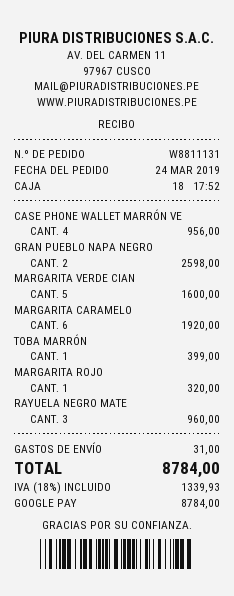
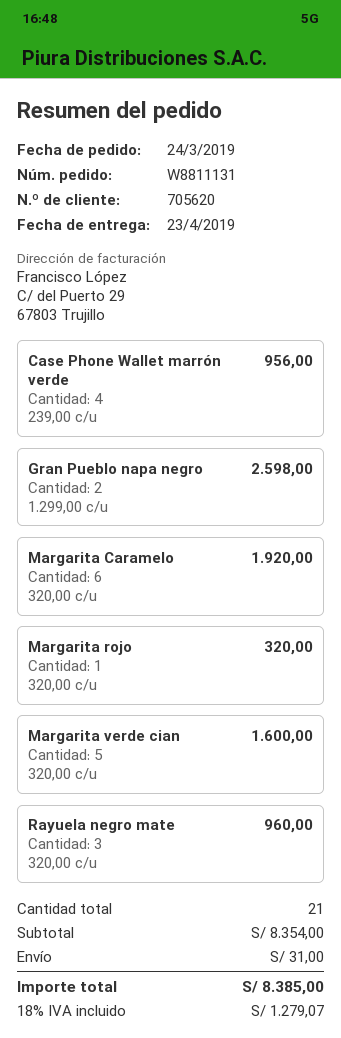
TOBA MARRÓN: 1 for 399.00 -> none
tax: 18% = 1339.93 -> 18% = 1279.07
total: 8784.00 -> 8385.00

